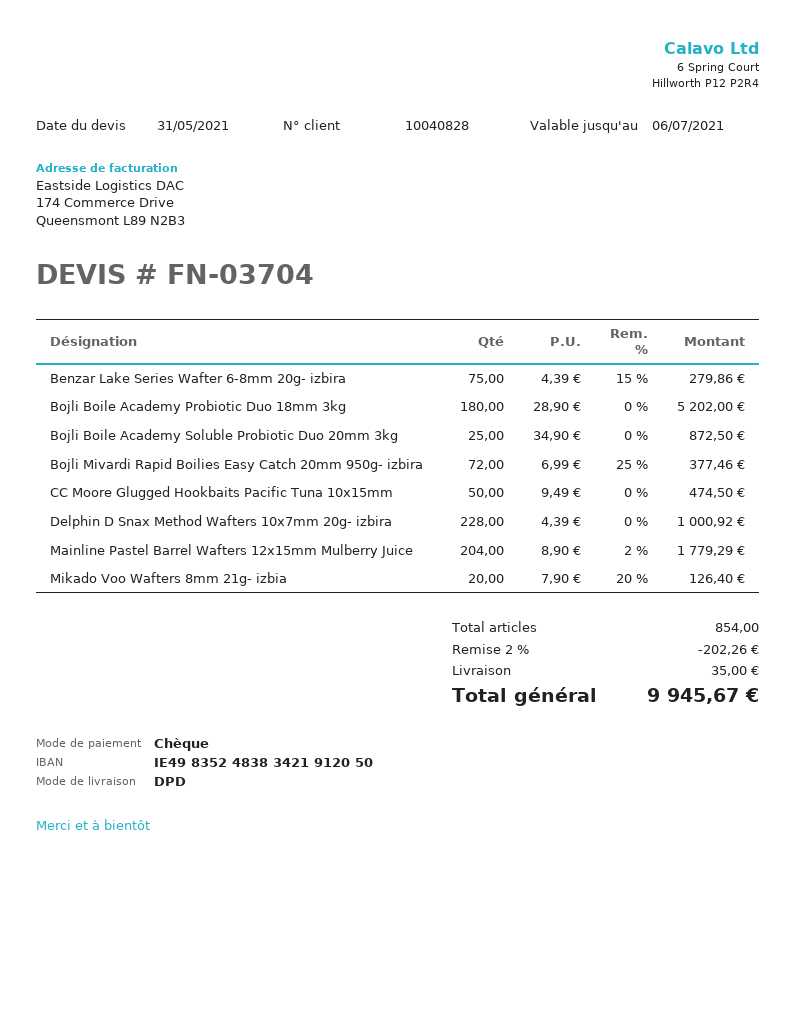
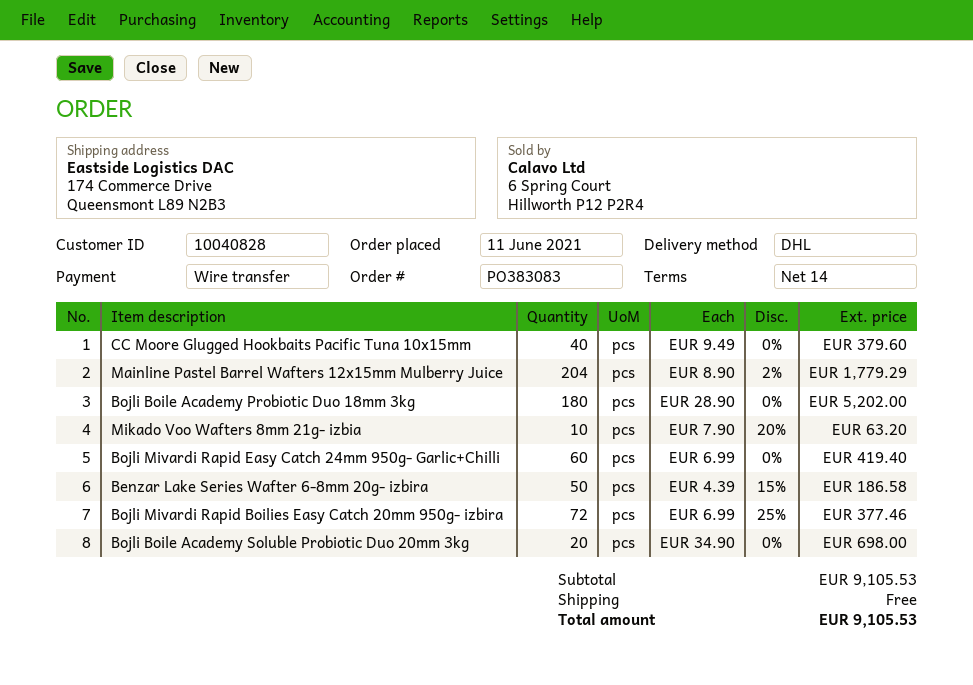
payment method: cheque -> bank transfer
shipping method: DPD -> DHL
Benzar Lake Series Wafter 6-8mm 20g- izbira: 75 x 4.39 - 15% = 279.86 -> 50 x 4.39 - 15% = 186.58
Bojli Boile Academy Soluble Probiotic Duo 20mm 3kg: 25 x 34.90 = 872.50 -> 20 x 34.90 = 698.00
CC Moore Glugged Hookbaits Pacific Tuna 10x15mm: 50 x 9.49 = 474.50 -> 40 x 9.49 = 379.60
Delphin D Snax Method Wafters 10x7mm 20g- izbira: 228 x 4.39 = 1000.92 -> none
Mikado Voo Wafters 8mm 21g- izbia: 20 x 7.90 - 20% = 126.40 -> 10 x 7.90 - 20% = 63.20
Bojli Mivardi Rapid Easy Catch 24mm 950g- Garlic+Chilli: none -> 60 x 6.99 = 419.40
discount: 2% = 202.26 -> none
shipping: 35.00 -> 0.00
total: 9945.67 -> 9105.53

